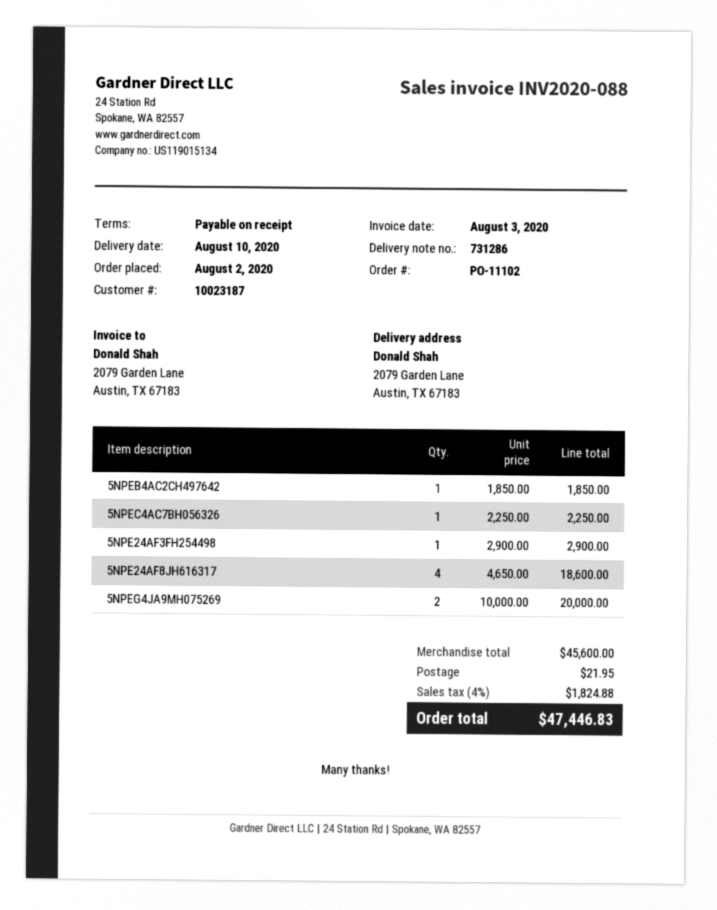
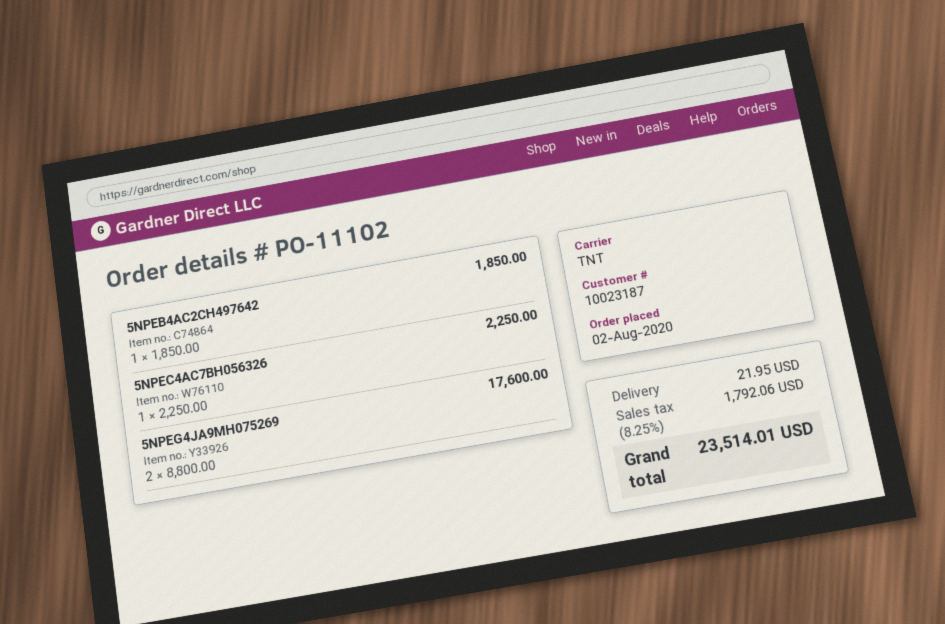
5NPE24AF3FH254498: 1 x 2900.00 = 2900.00 -> none
5NPE24AF8JH616317: 4 x 4650.00 = 18600.00 -> none
5NPEG4JA9MH075269: 2 x 10000.00 = 20000.00 -> 2 x 8800.00 = 17600.00
tax: 4% = 1824.88 -> 8.25% = 1792.06
total: 47446.83 -> 23514.01

